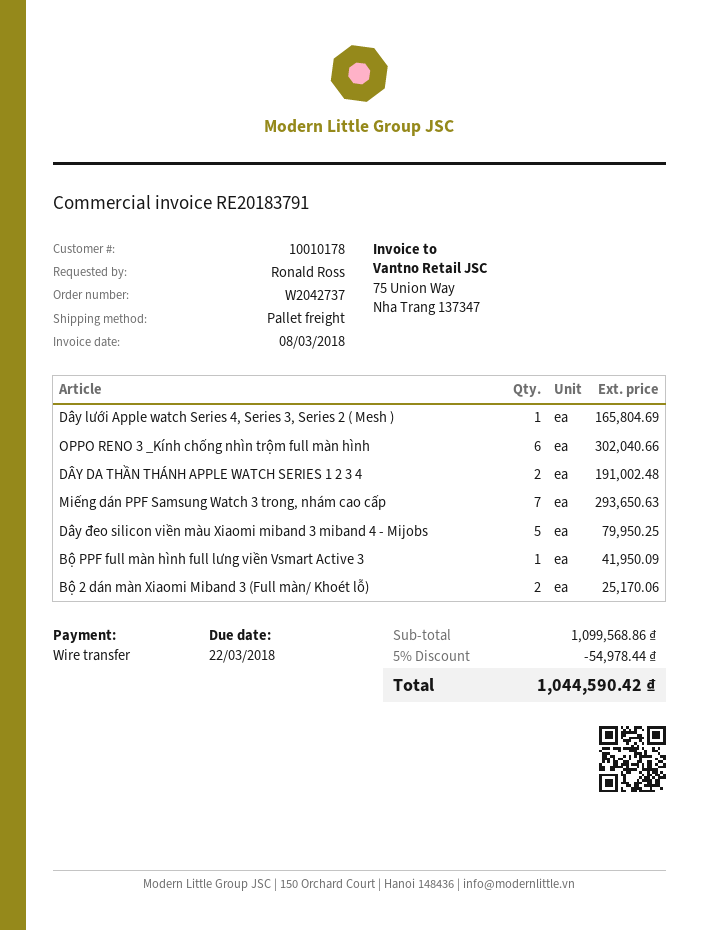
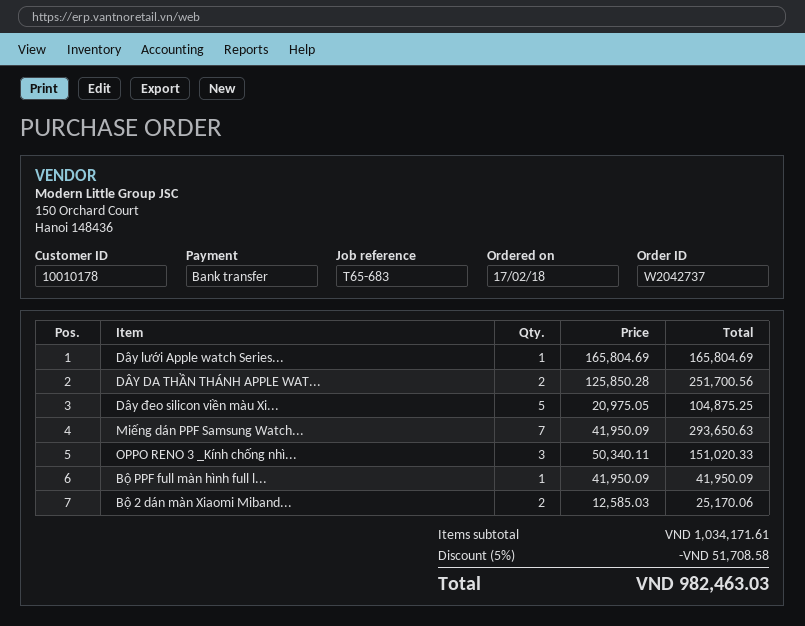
OPPO RENO 3 _Kính chống nhìn trộm full màn hình: 6 for 302040.66 -> 3 for 151020.33
DÂY DA THẦN THÁNH APPLE WATCH SERIES 1 2 3 4: 2 for 191002.48 -> 2 for 251700.56
Dây đeo silicon viền màu Xiaomi miband 3 miband 4 - Mijobs: 5 for 79950.25 -> 5 for 104875.25
subtotal: 1099568.86 -> 1034171.61
discount: 5% = 54978.44 -> 5% = 51708.58
total: 1044590.42 -> 982463.03

